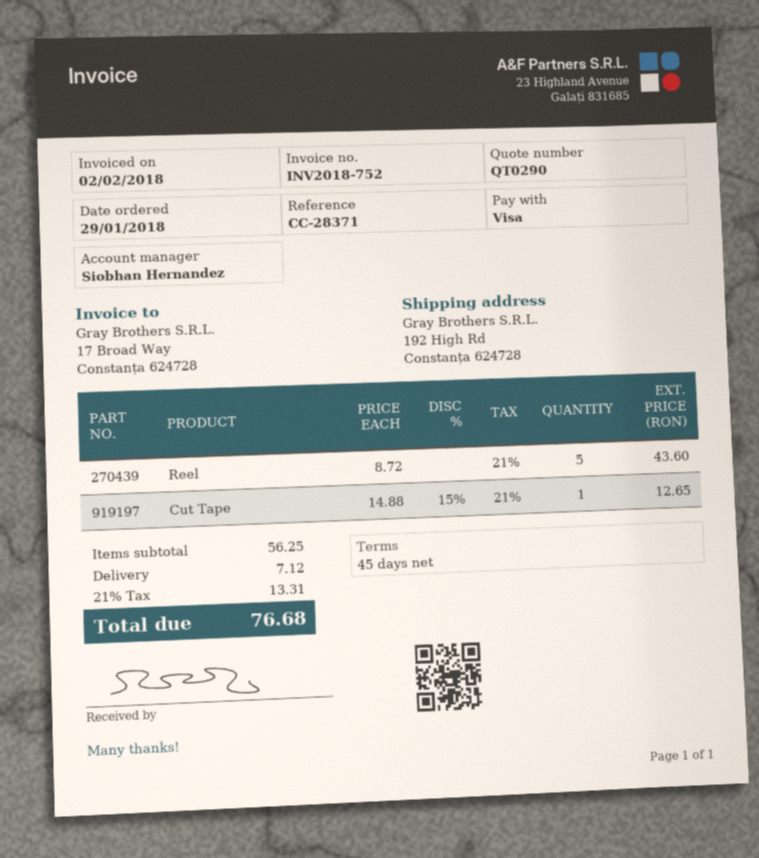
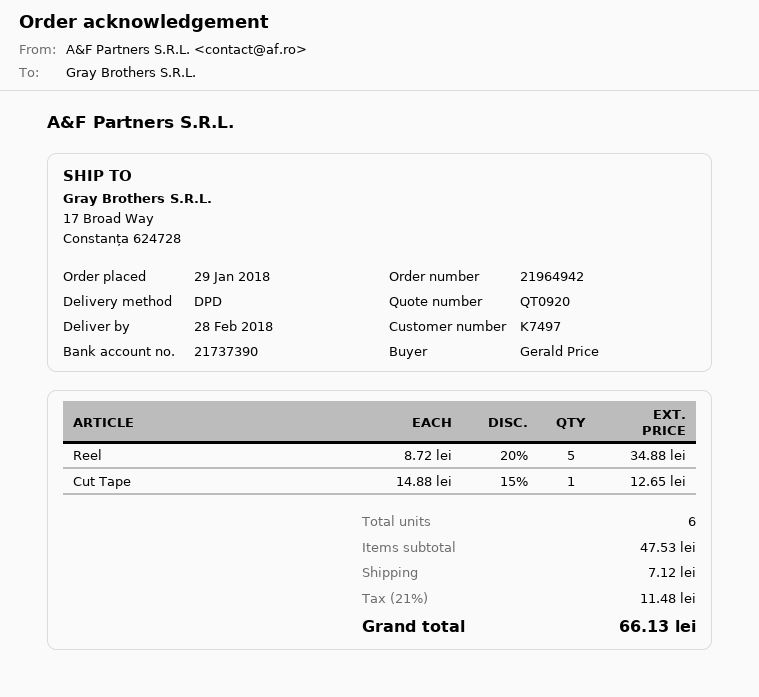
quote number: QT0290 -> QT0920
ship to: 192 High Rd, Constanța 624728 -> 17 Broad Way, Constanța 624728
Reel: 5 x 8.72 = 43.60 -> 5 x 8.72 - 20% = 34.88
subtotal: 56.25 -> 47.53
tax: 21% = 13.31 -> 21% = 11.48
total: 76.68 -> 66.13

